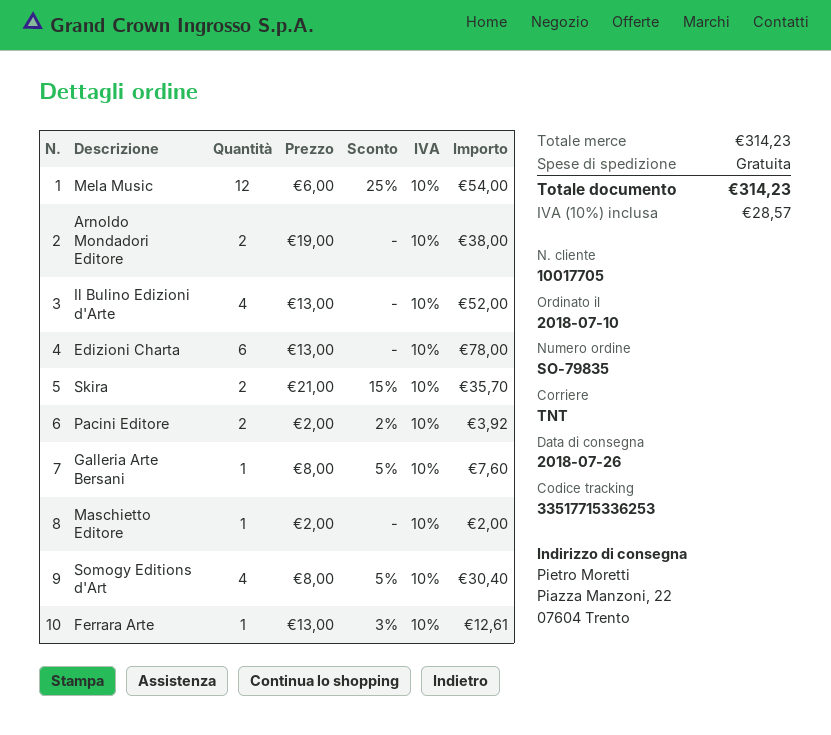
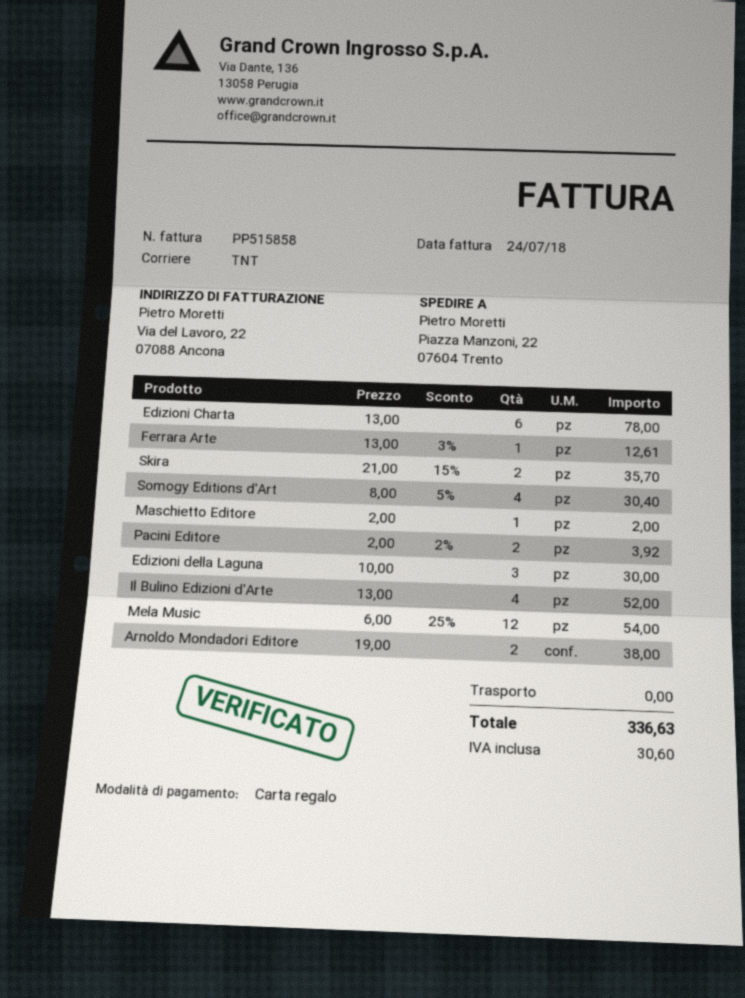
Galleria Arte Bersani: 1 x 8.00 - 5% = 7.60 -> none
Edizioni della Laguna: none -> 3 x 10.00 = 30.00
tax: 28.57 -> 30.60
total: 314.23 -> 336.63

